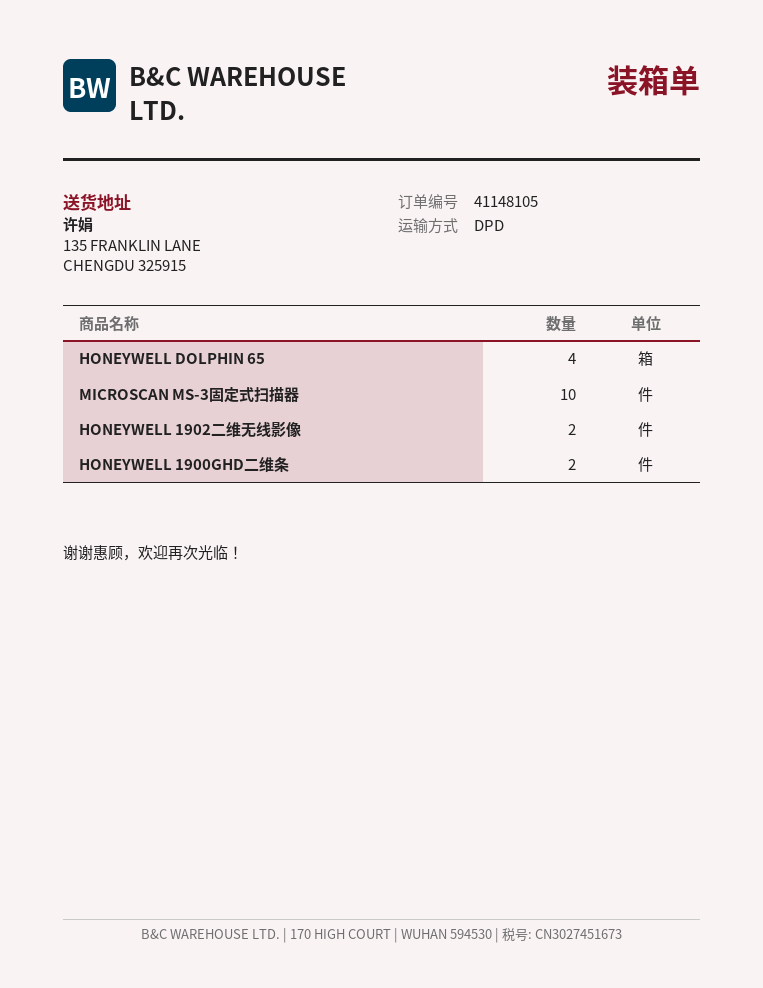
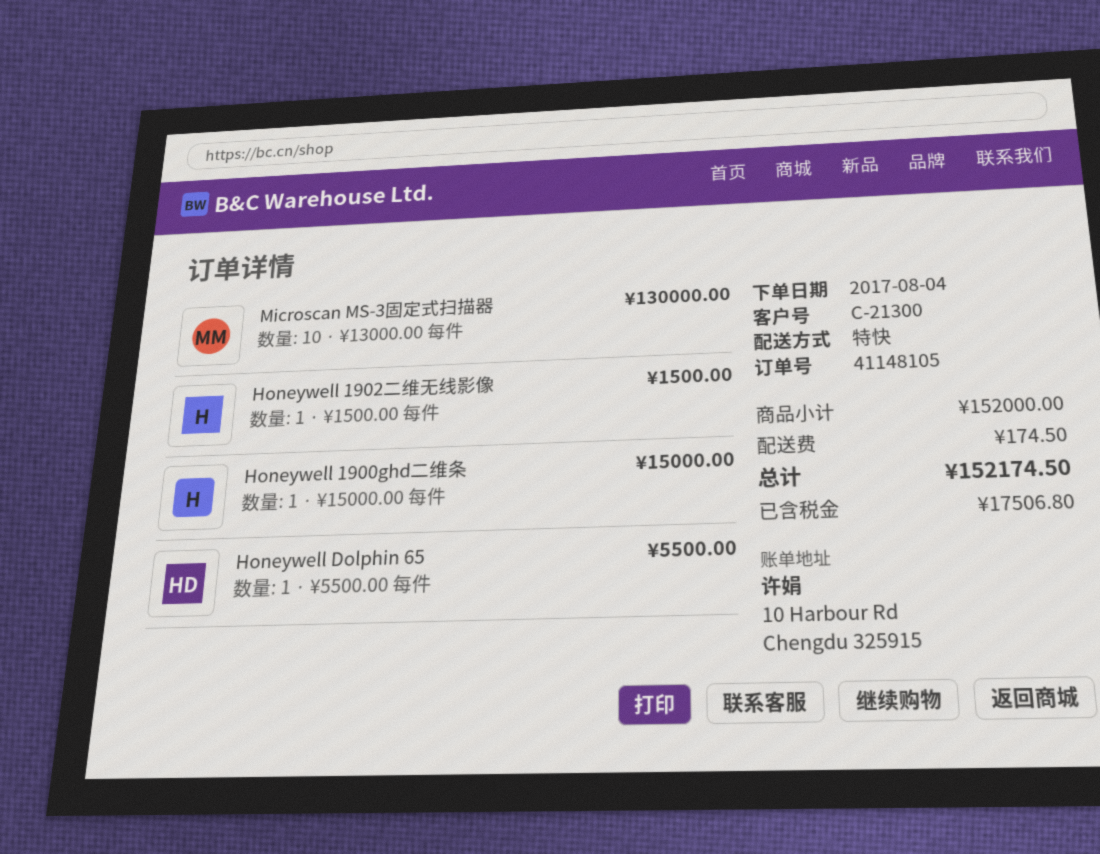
shipping method: DPD -> express
HONEYWELL DOLPHIN 65: 4 -> 1
HONEYWELL 1902二维无线影像: 2 -> 1
HONEYWELL 1900GHD二维条: 2 -> 1

